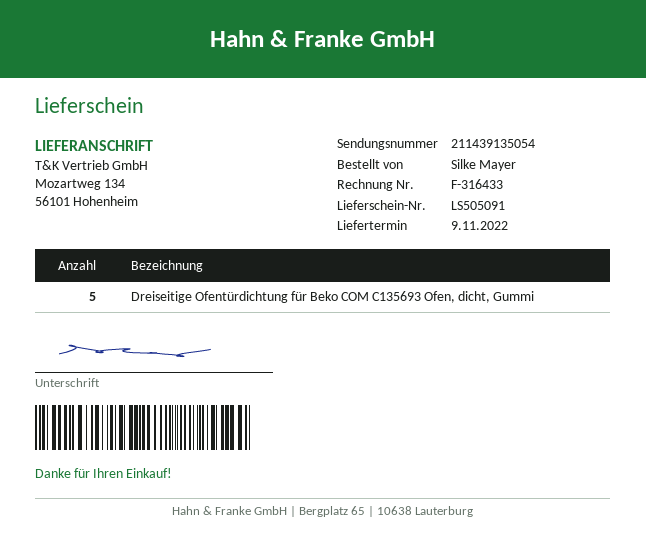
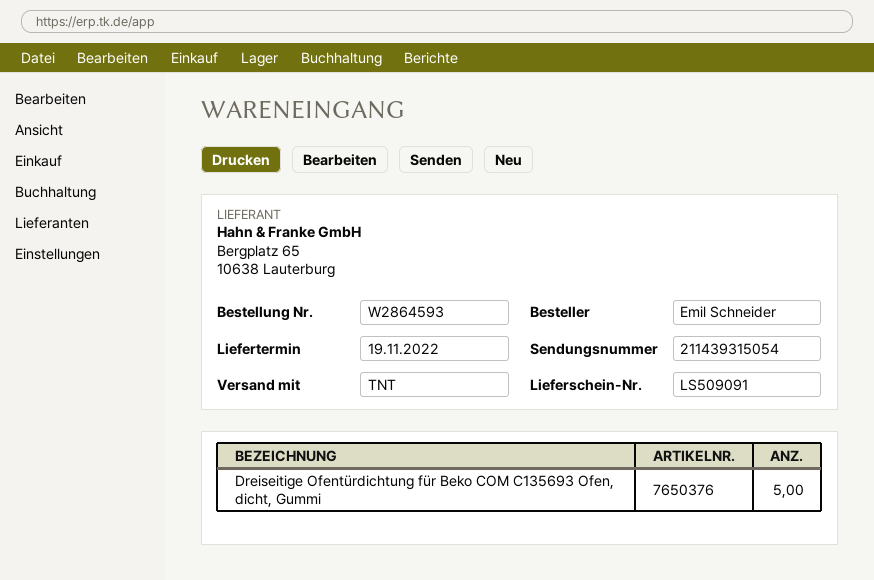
delivery note number: LS505091 -> LS509091
delivery date: 2022-11-09 -> 2022-11-19
ordered by: Silke Mayer -> Emil Schneider
tracking number: 211439135054 -> 211439315054

